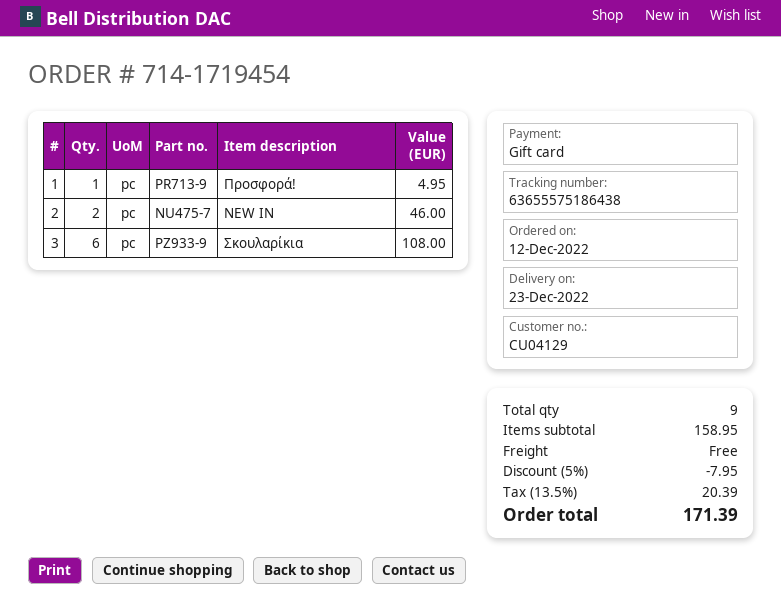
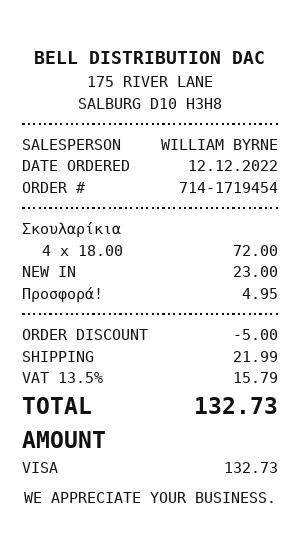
payment method: gift card -> Visa
NEW IN: 2 for 46.00 -> 1 for 23.00
Σκουλαρίκια: 6 for 108.00 -> 4 for 72.00
discount: 7.95 -> 5.00
shipping: 0.00 -> 21.99
tax: 13.5% = 20.39 -> 13.5% = 15.79
total: 171.39 -> 132.73

